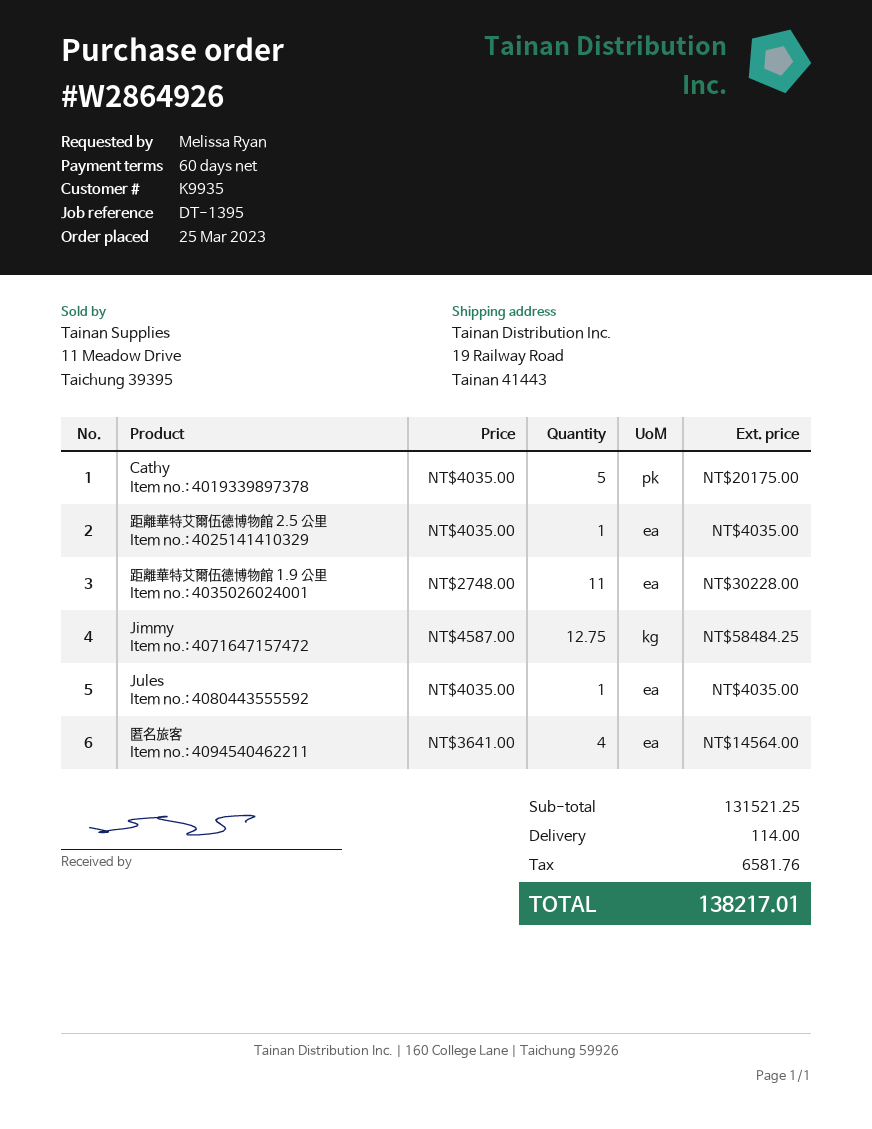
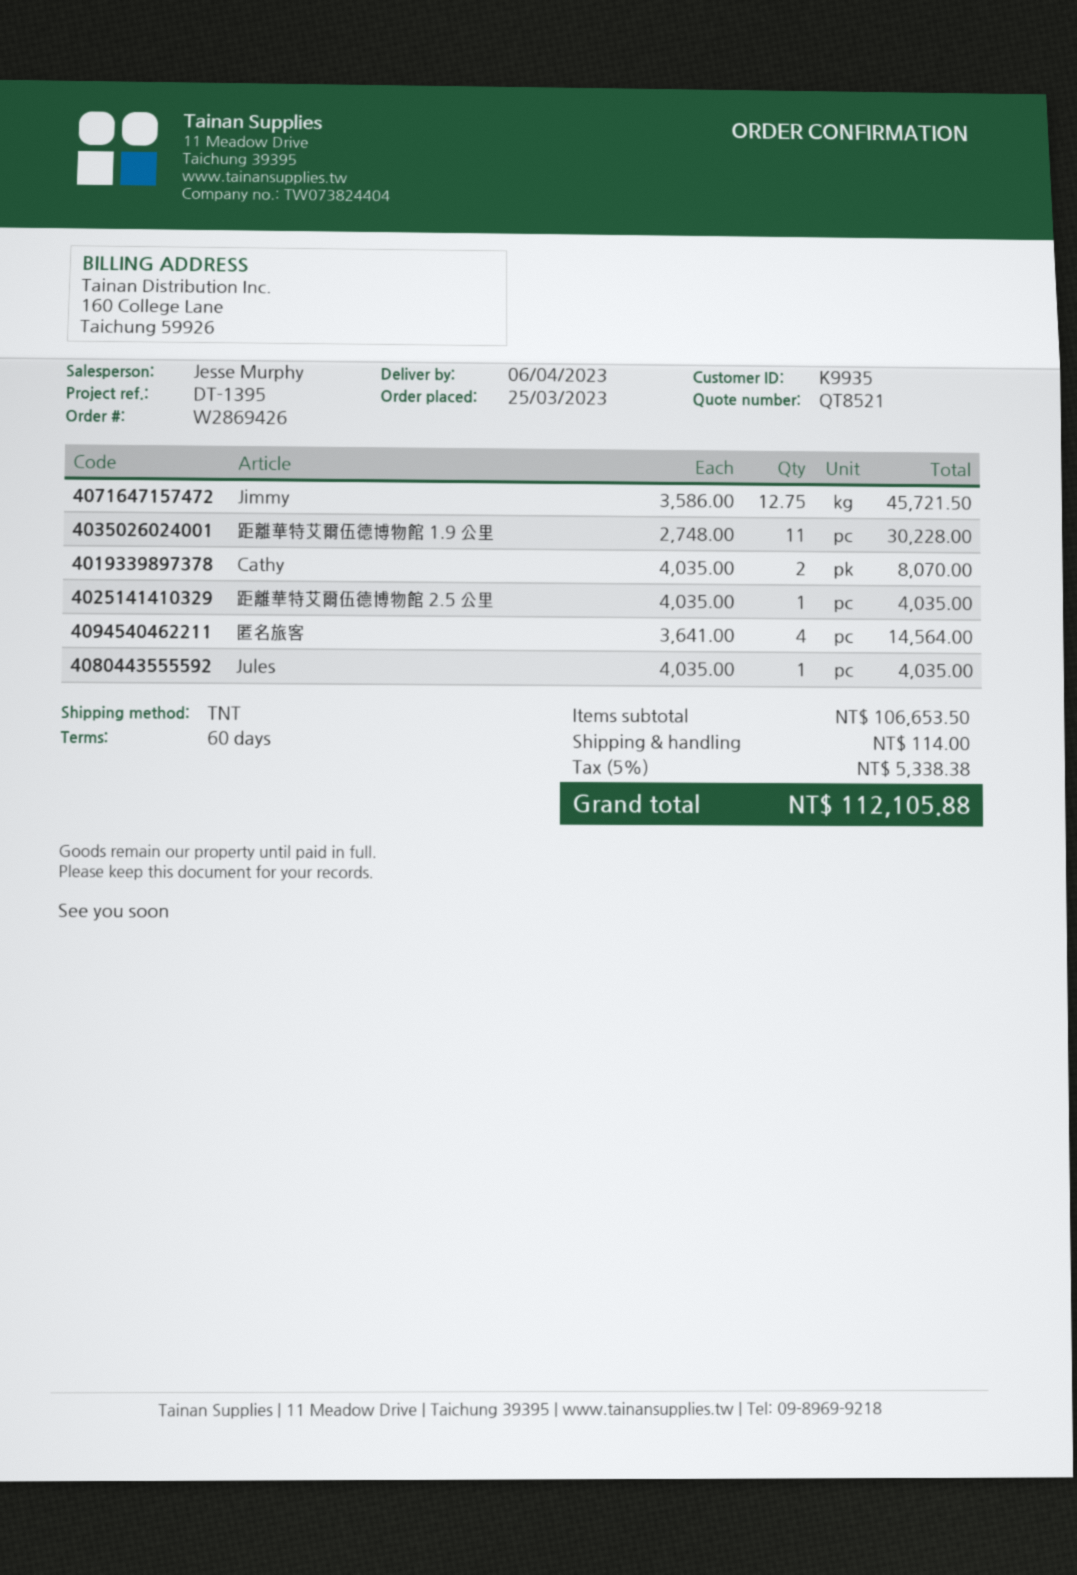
order number: W2864926 -> W2869426
Cathy: 5 x 4035.00 = 20175.00 -> 2 x 4035.00 = 8070.00
Jimmy: 12.75 x 4587.00 = 58484.25 -> 12.75 x 3586.00 = 45721.50
subtotal: 131521.25 -> 106653.50
tax: 6581.76 -> 5338.38
total: 138217.01 -> 112105.88

